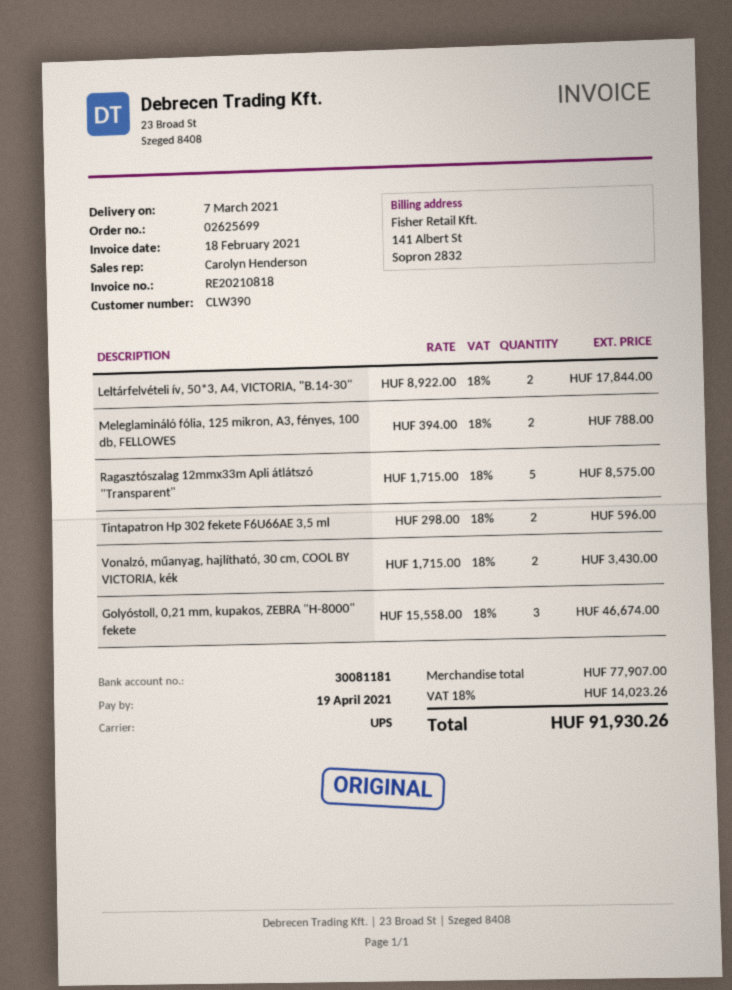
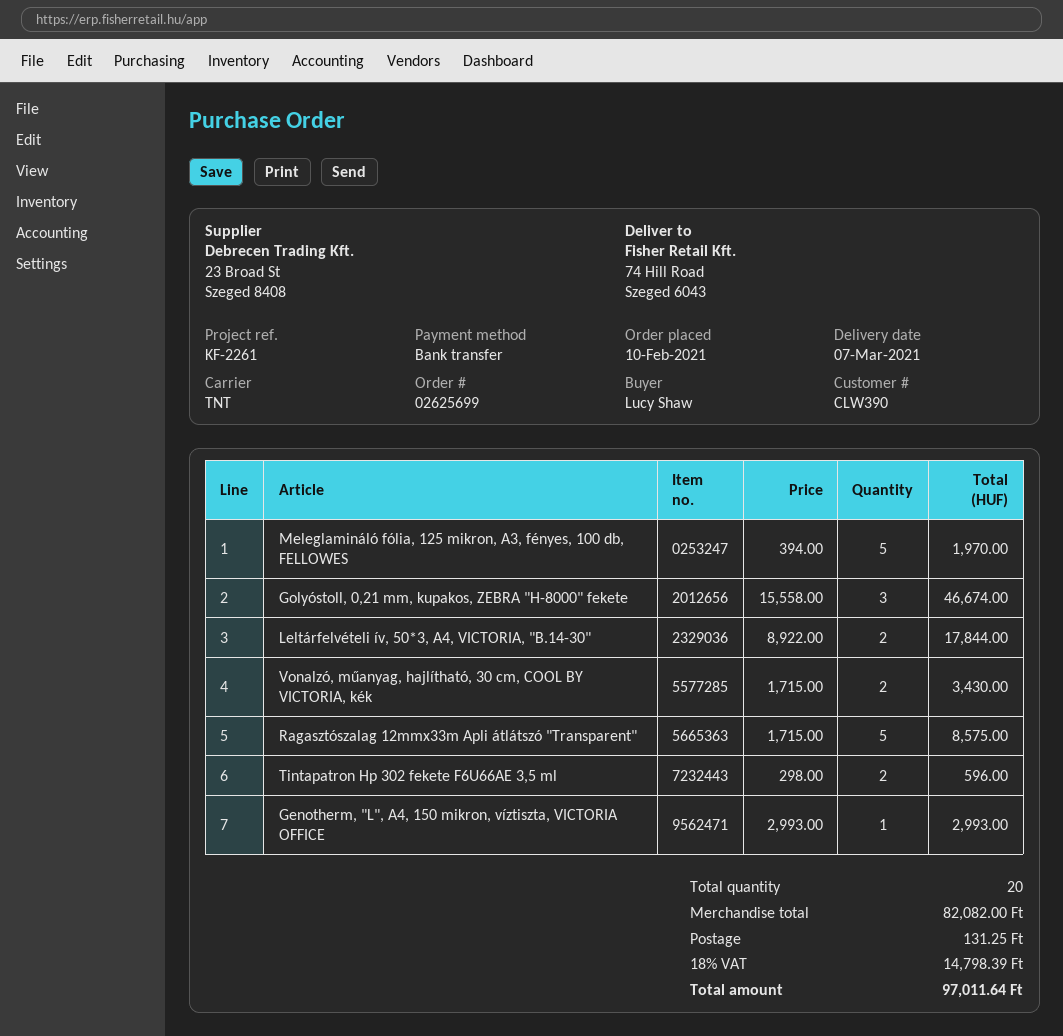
shipping method: UPS -> TNT
Meleglamináló fólia, 125 mikron, A3, fényes, 100 db, FELLOWES: 2 x 394.00 = 788.00 -> 5 x 394.00 = 1970.00
Genotherm, "L", A4, 150 mikron, víztiszta, VICTORIA OFFICE: none -> 1 x 2993.00 = 2993.00
subtotal: 77907.00 -> 82082.00
shipping: none -> 131.25
tax: 18% = 14023.26 -> 18% = 14798.39
total: 91930.26 -> 97011.64

